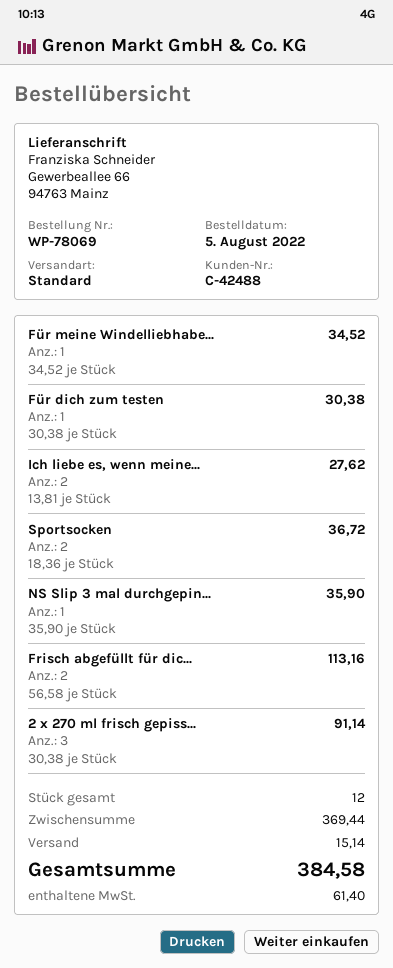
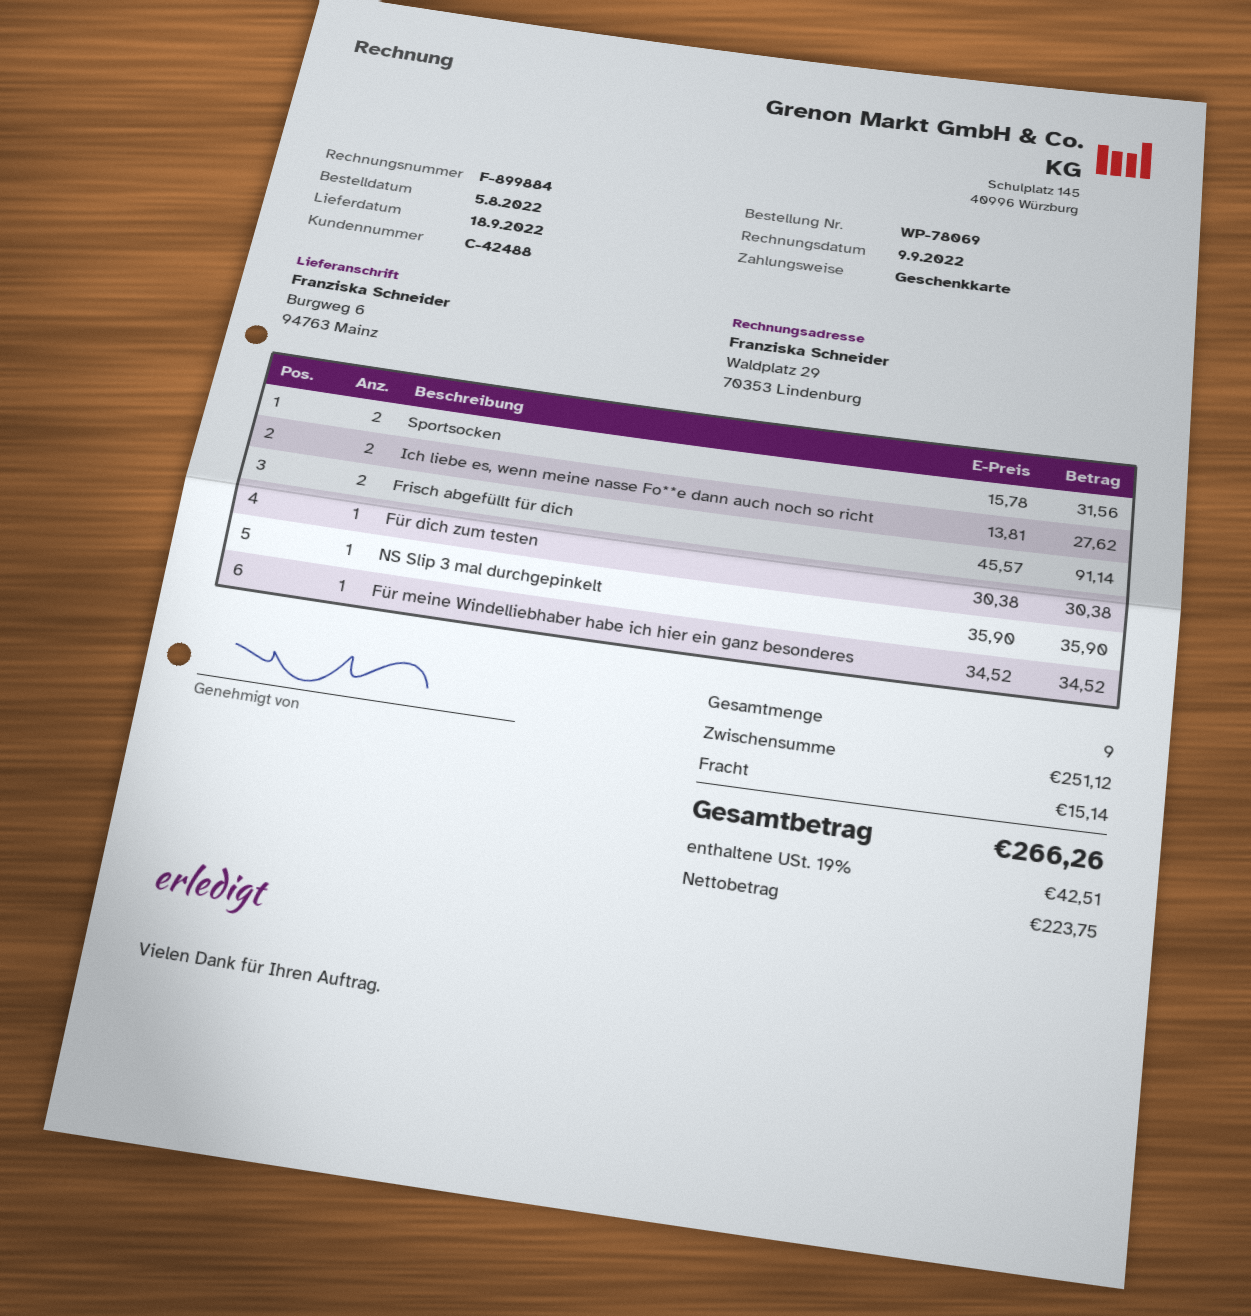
ship to: Gewerbeallee 66, 94763 Mainz -> Burgweg 6, 94763 Mainz
Sportsocken: 2 x 18.36 = 36.72 -> 2 x 15.78 = 31.56
Frisch abgefüllt für dic...: 2 x 56.58 = 113.16 -> 2 x 45.57 = 91.14
2 x 270 ml frisch gepiss...: 3 x 30.38 = 91.14 -> none
total quantity: 12 -> 9
subtotal: 369.44 -> 251.12
tax: 61.40 -> 42.51
total: 384.58 -> 266.26

